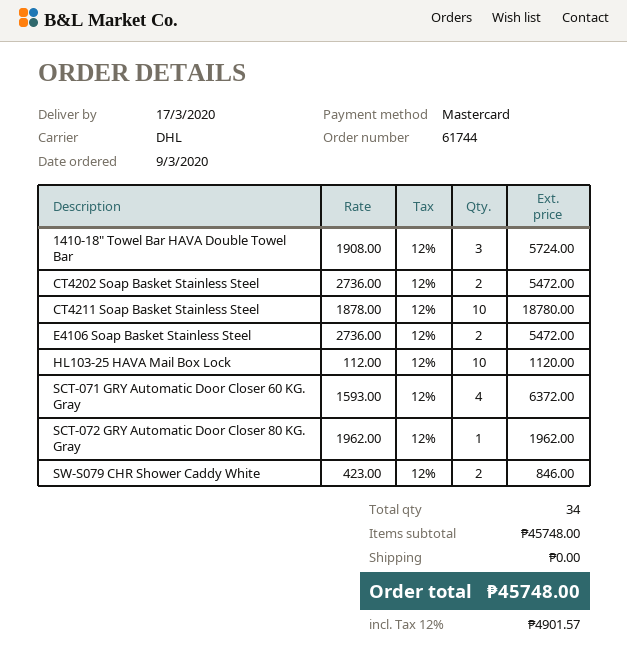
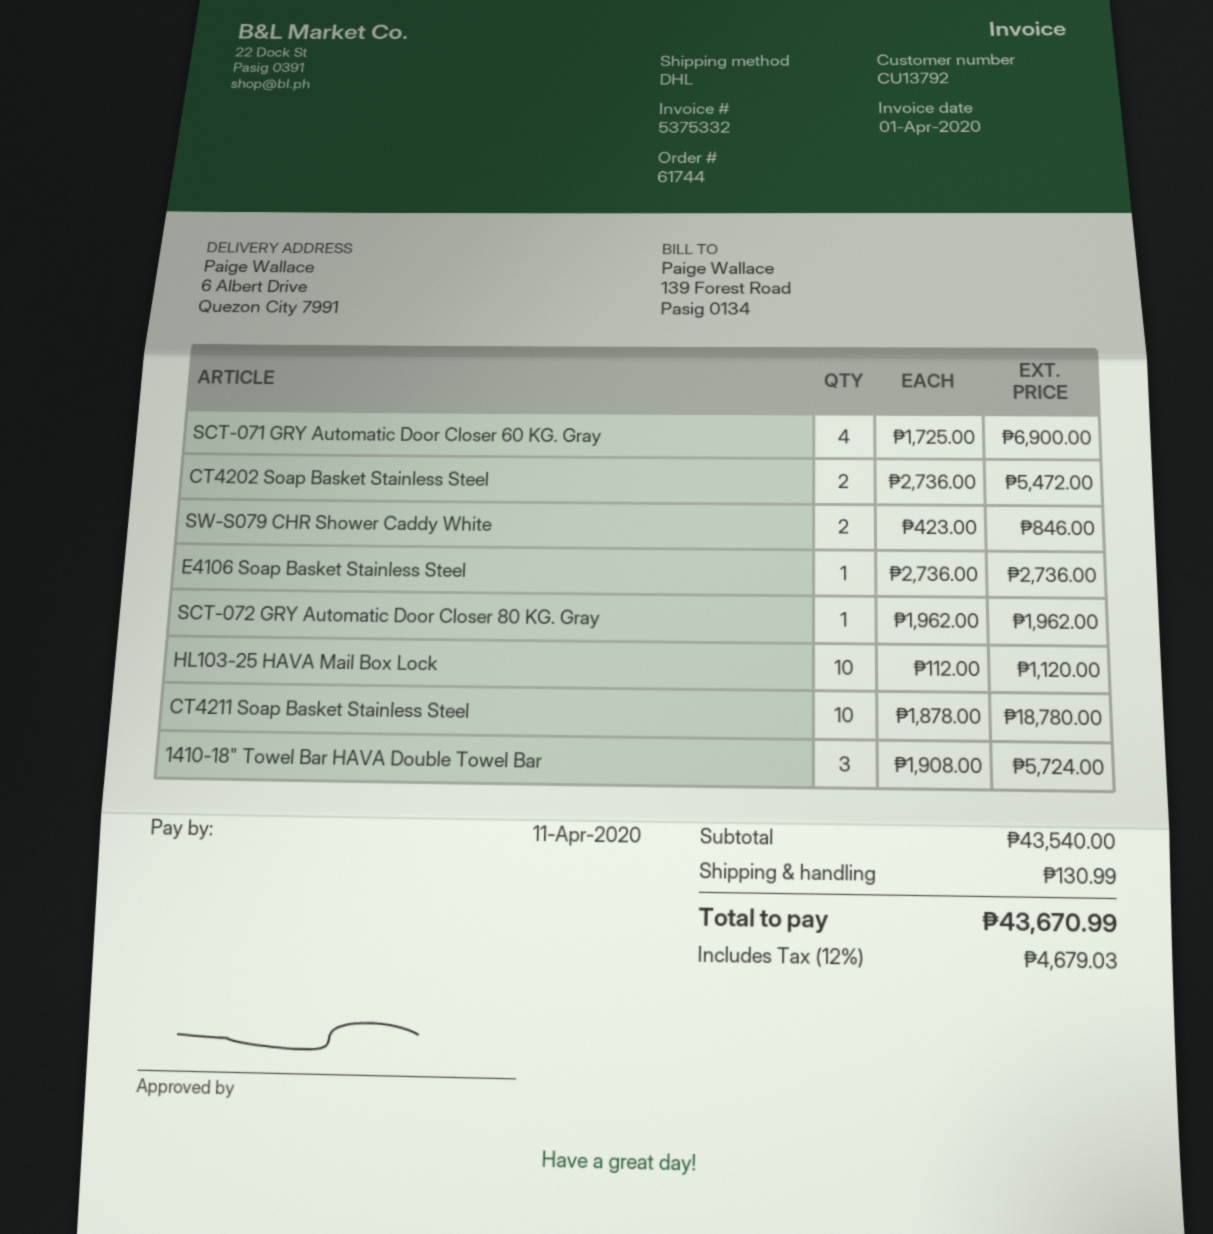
E4106 Soap Basket Stainless Steel: 2 x 2736.00 = 5472.00 -> 1 x 2736.00 = 2736.00
SCT-071 GRY Automatic Door Closer 60 KG. Gray: 4 x 1593.00 = 6372.00 -> 4 x 1725.00 = 6900.00
subtotal: 45748.00 -> 43540.00
shipping: 0.00 -> 130.99
tax: 12% = 4901.57 -> 12% = 4679.03
total: 45748.00 -> 43670.99

